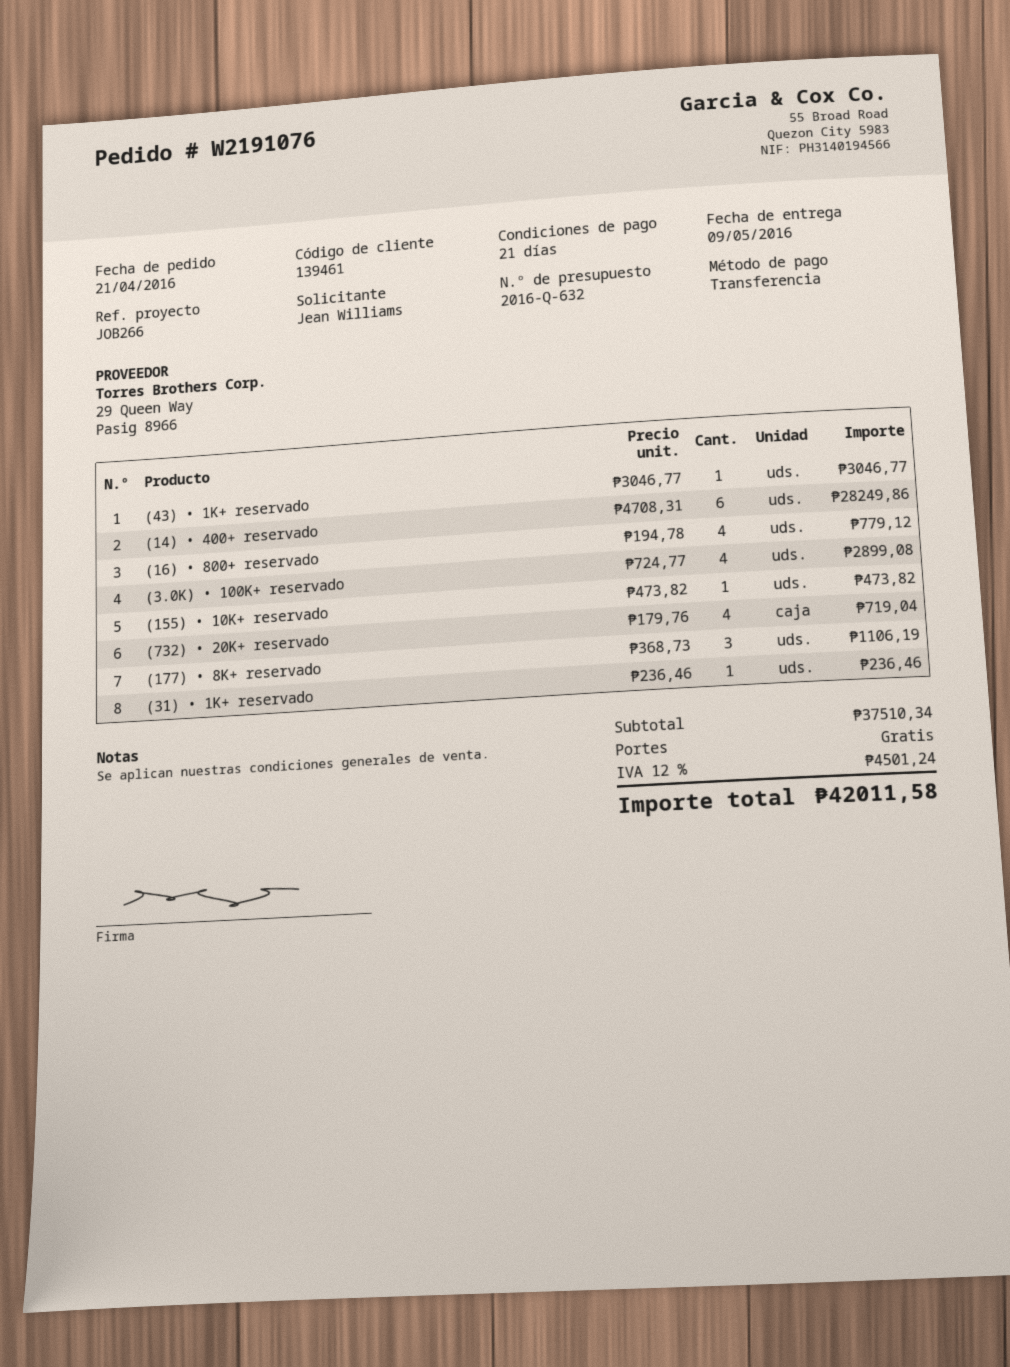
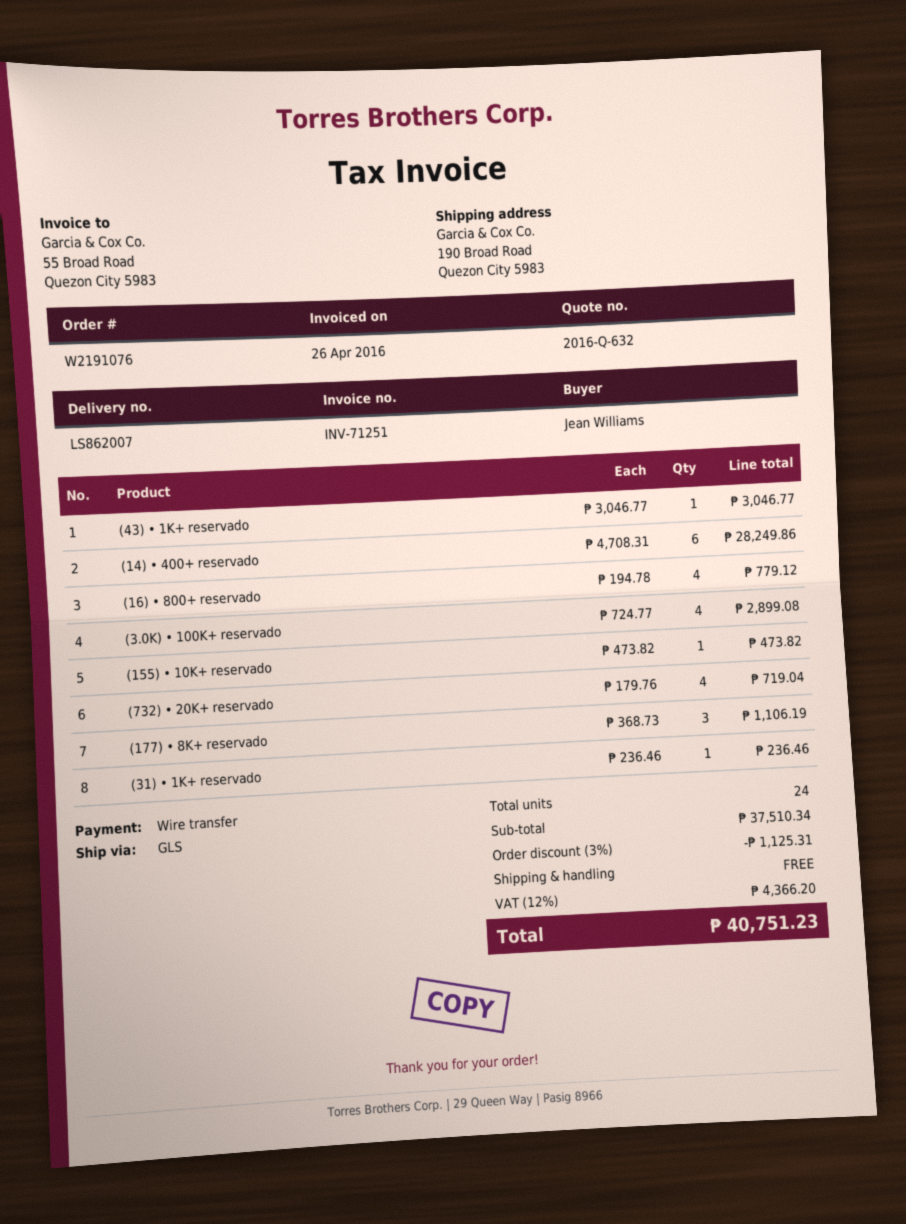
discount: none -> 3% = 1125.31
tax: 12% = 4501.24 -> 12% = 4366.20
total: 42011.58 -> 40751.23

